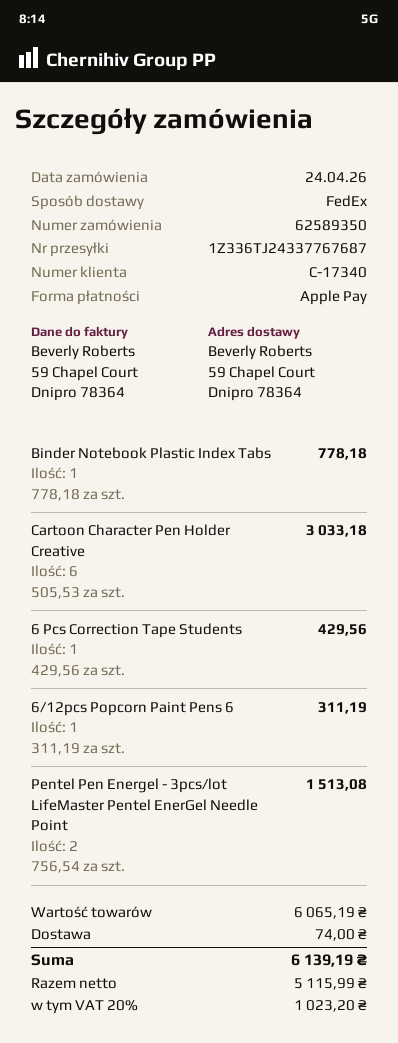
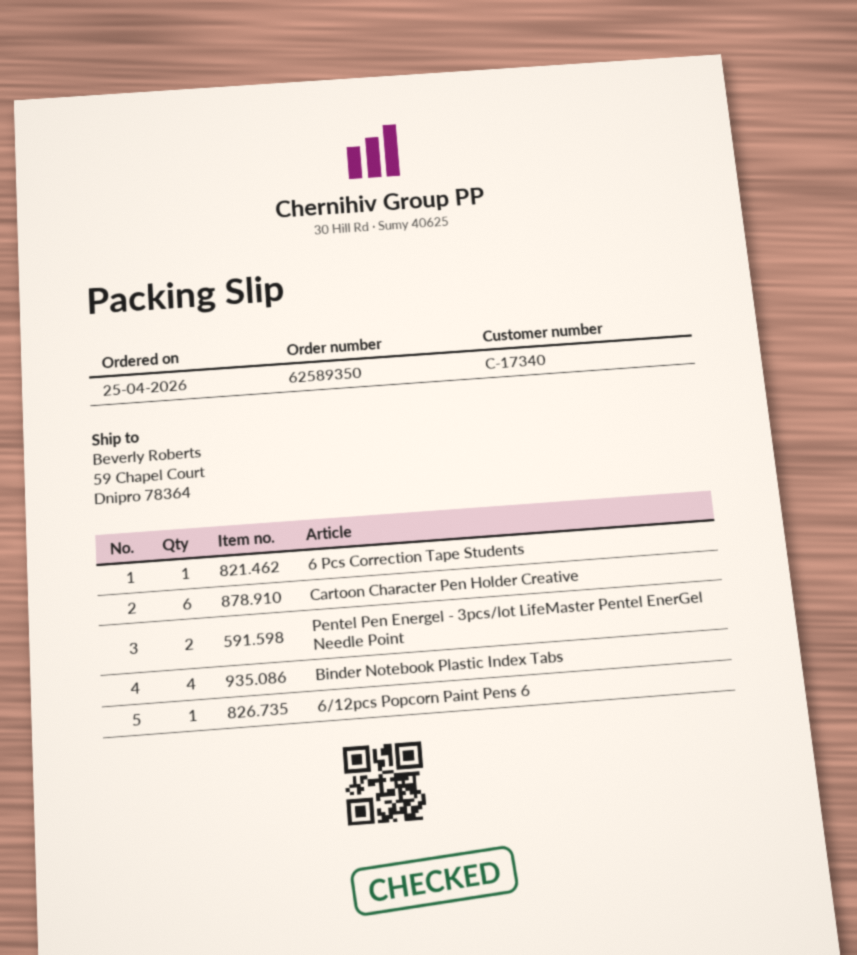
order date: 2026-04-24 -> 2026-04-25
Binder Notebook Plastic Index Tabs: 1 -> 4

